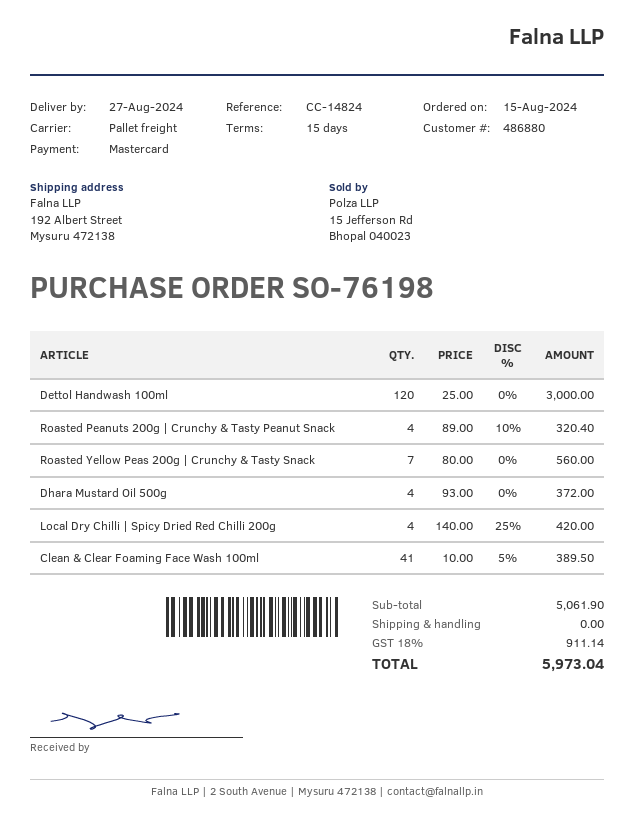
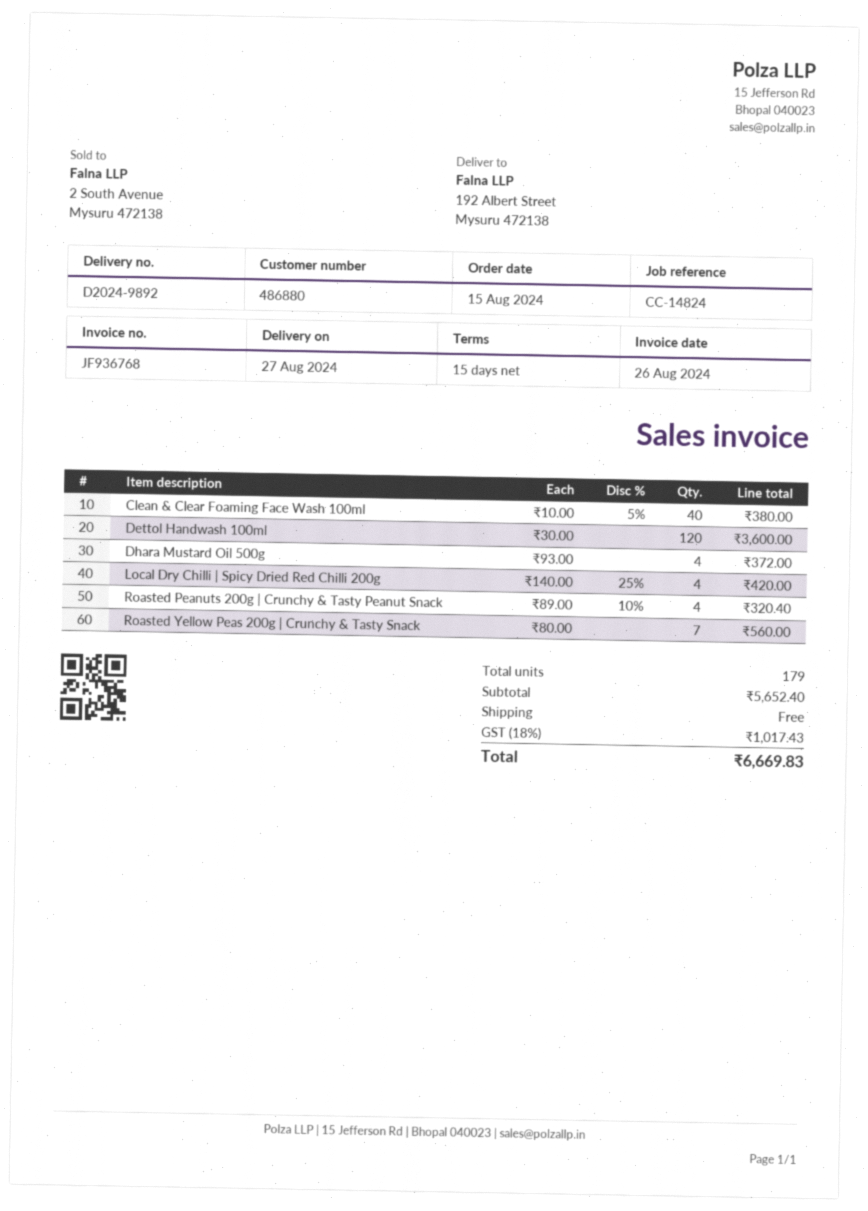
Dettol Handwash 100ml: 120 x 25.00 = 3000.00 -> 120 x 30.00 = 3600.00
Clean & Clear Foaming Face Wash 100ml: 41 x 10.00 - 5% = 389.50 -> 40 x 10.00 - 5% = 380.00
subtotal: 5061.90 -> 5652.40
tax: 18% = 911.14 -> 18% = 1017.43
total: 5973.04 -> 6669.83

